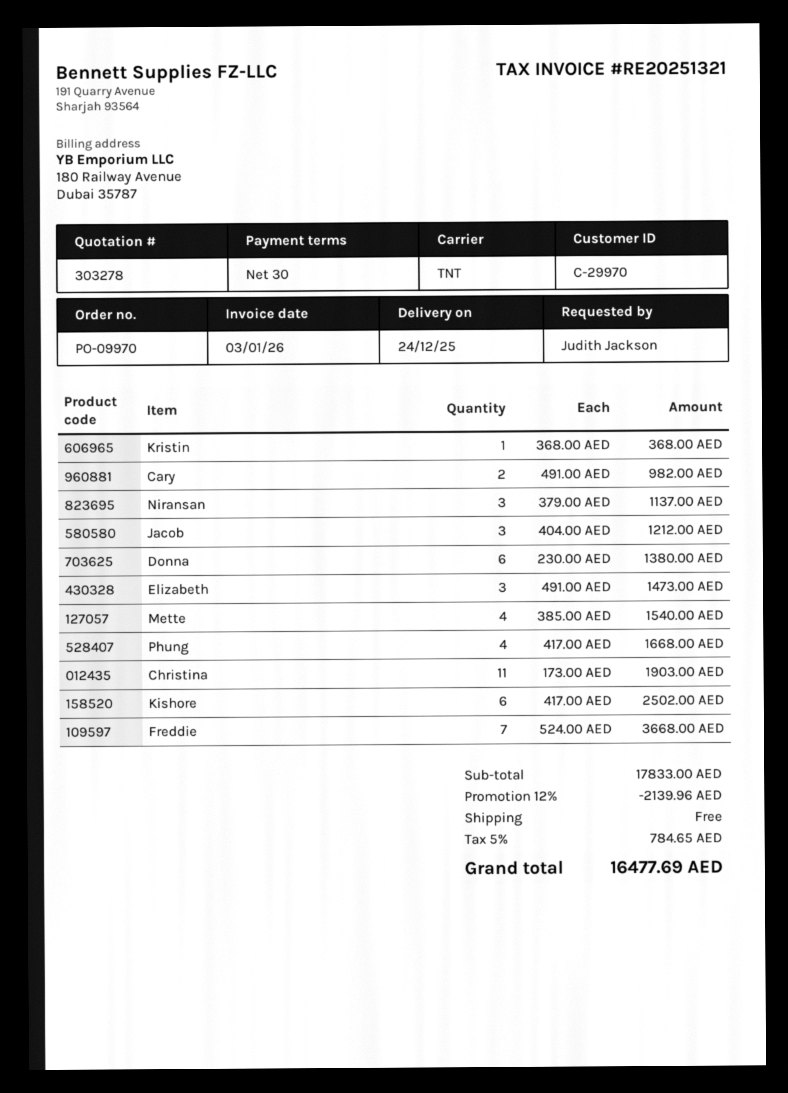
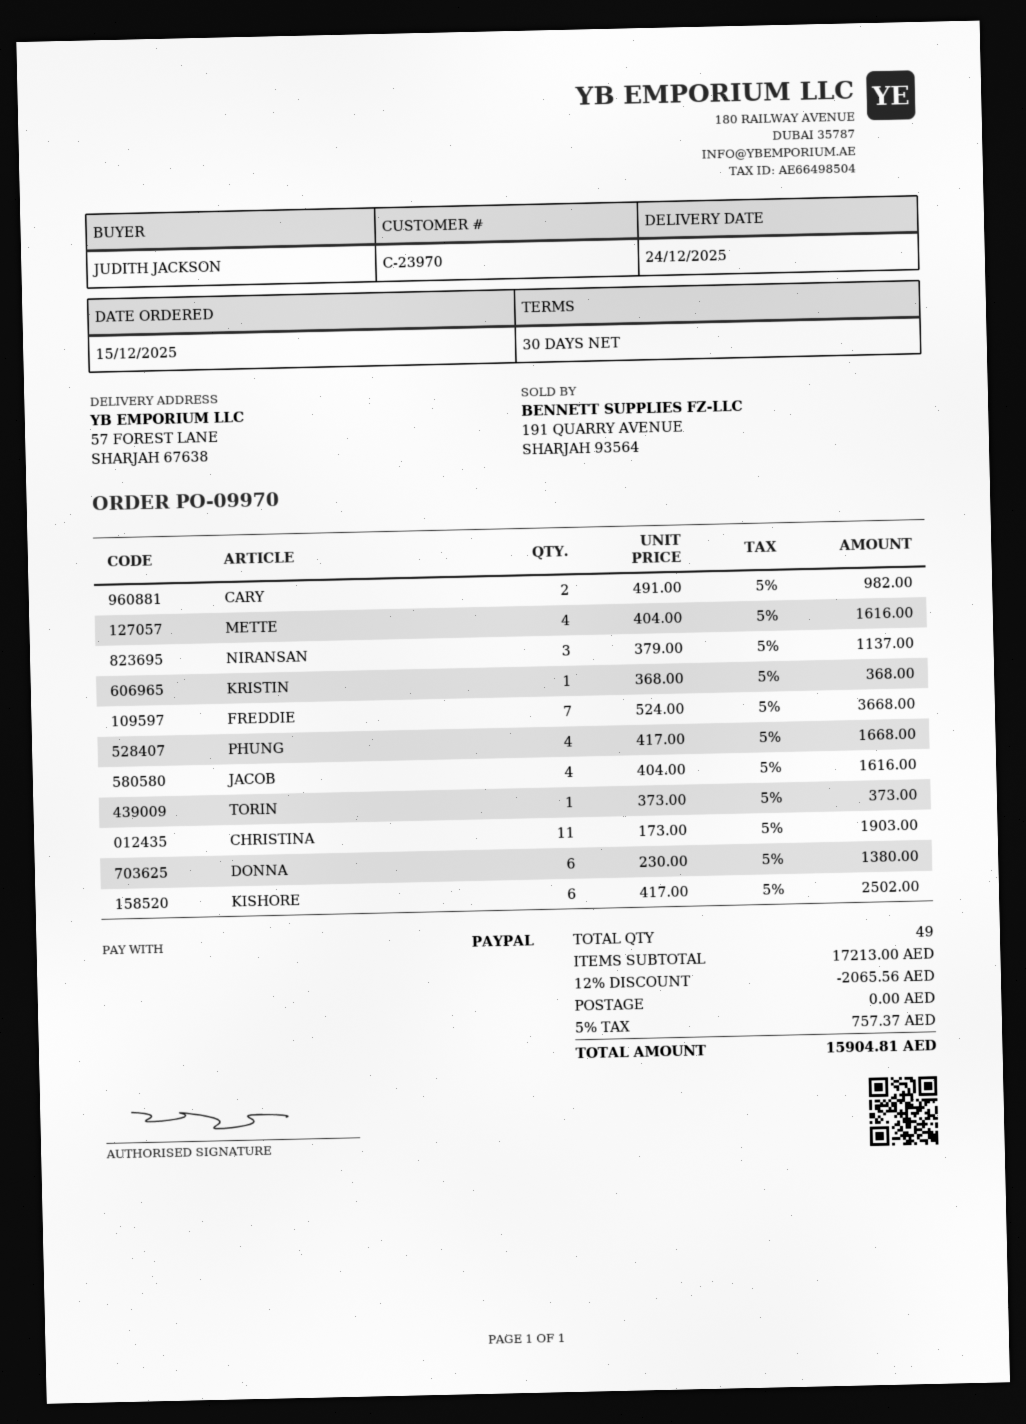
customer number: C-29970 -> C-23970
Jacob: 3 x 404.00 = 1212.00 -> 4 x 404.00 = 1616.00
Elizabeth: 3 x 491.00 = 1473.00 -> none
Mette: 4 x 385.00 = 1540.00 -> 4 x 404.00 = 1616.00
TORIN: none -> 1 x 373.00 = 373.00
subtotal: 17833.00 -> 17213.00
discount: 12% = 2139.96 -> 12% = 2065.56
tax: 5% = 784.65 -> 5% = 757.37
total: 16477.69 -> 15904.81

